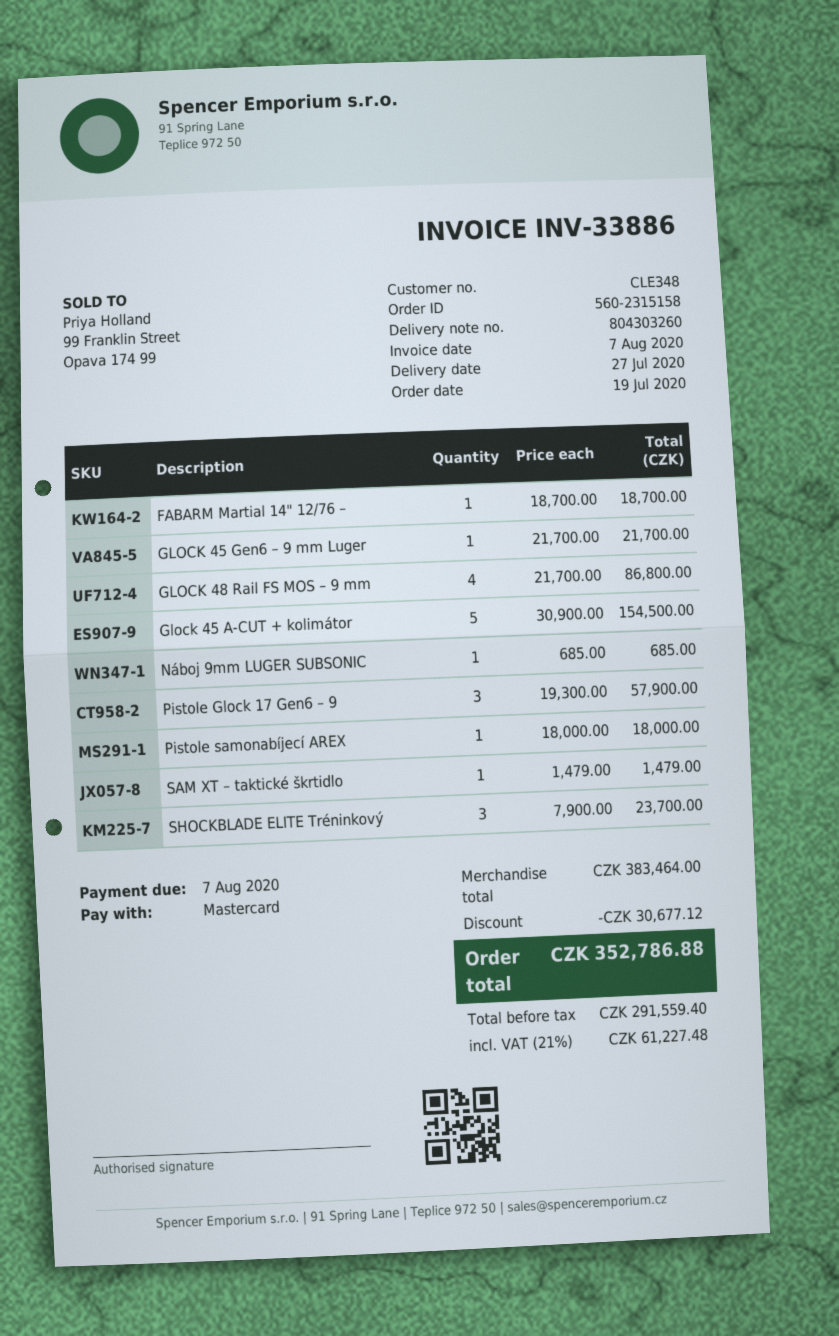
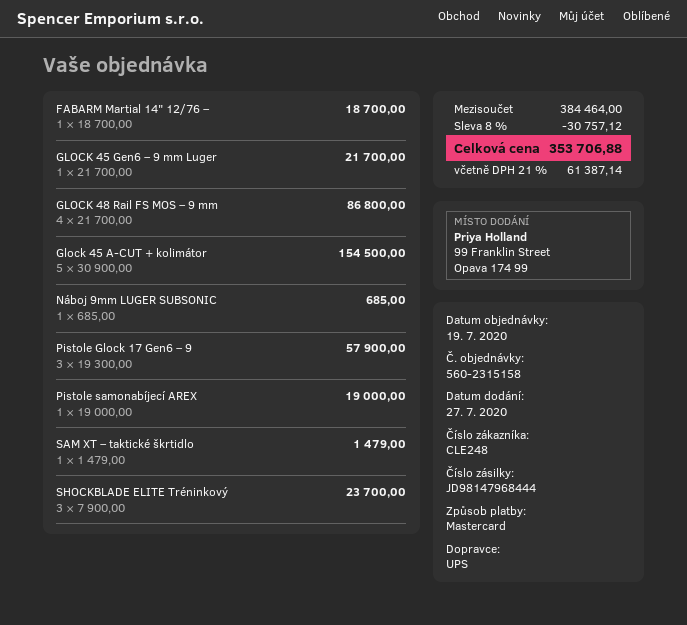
customer number: CLE348 -> CLE248
Pistole samonabíjecí AREX: 1 x 18000.00 = 18000.00 -> 1 x 19000.00 = 19000.00
subtotal: 383464.00 -> 384464.00
discount: 30677.12 -> 30757.12
tax: 21% = 61227.48 -> 21% = 61387.14
total: 352786.88 -> 353706.88

